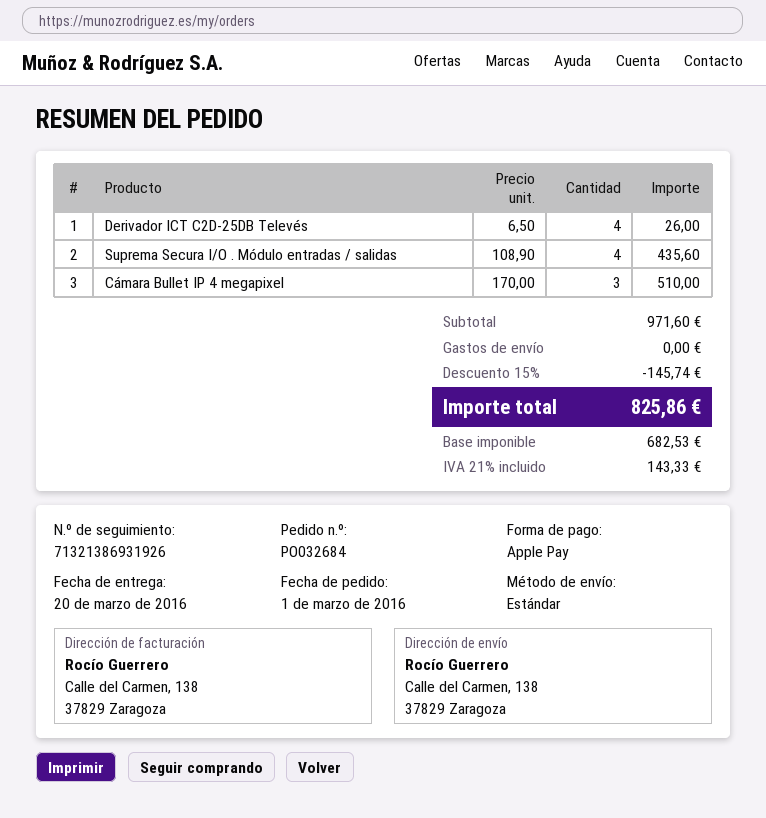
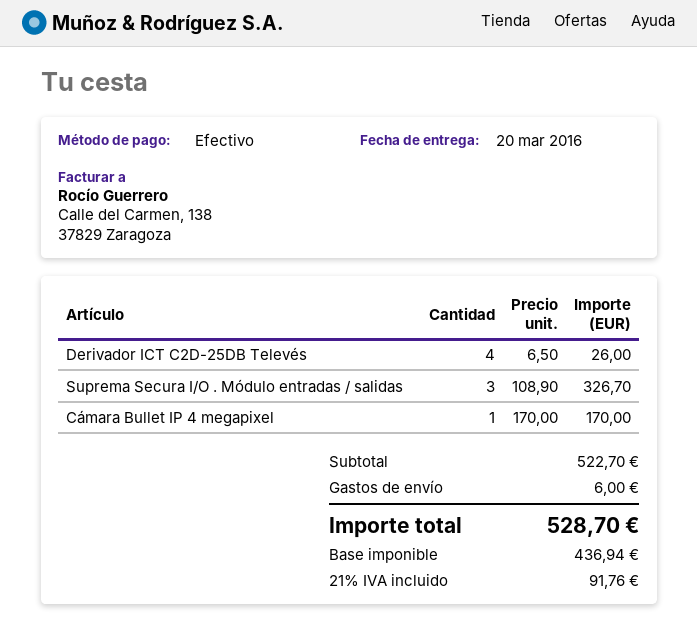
payment method: Apple Pay -> cash
Suprema Secura I/O . Módulo entradas / salidas: 4 x 108.90 = 435.60 -> 3 x 108.90 = 326.70
Cámara Bullet IP 4 megapixel: 3 x 170.00 = 510.00 -> 1 x 170.00 = 170.00
subtotal: 971.60 -> 522.70
discount: 15% = 145.74 -> none
shipping: 0.00 -> 6.00
net: 682.53 -> 436.94
tax: 21% = 143.33 -> 21% = 91.76
total: 825.86 -> 528.70

